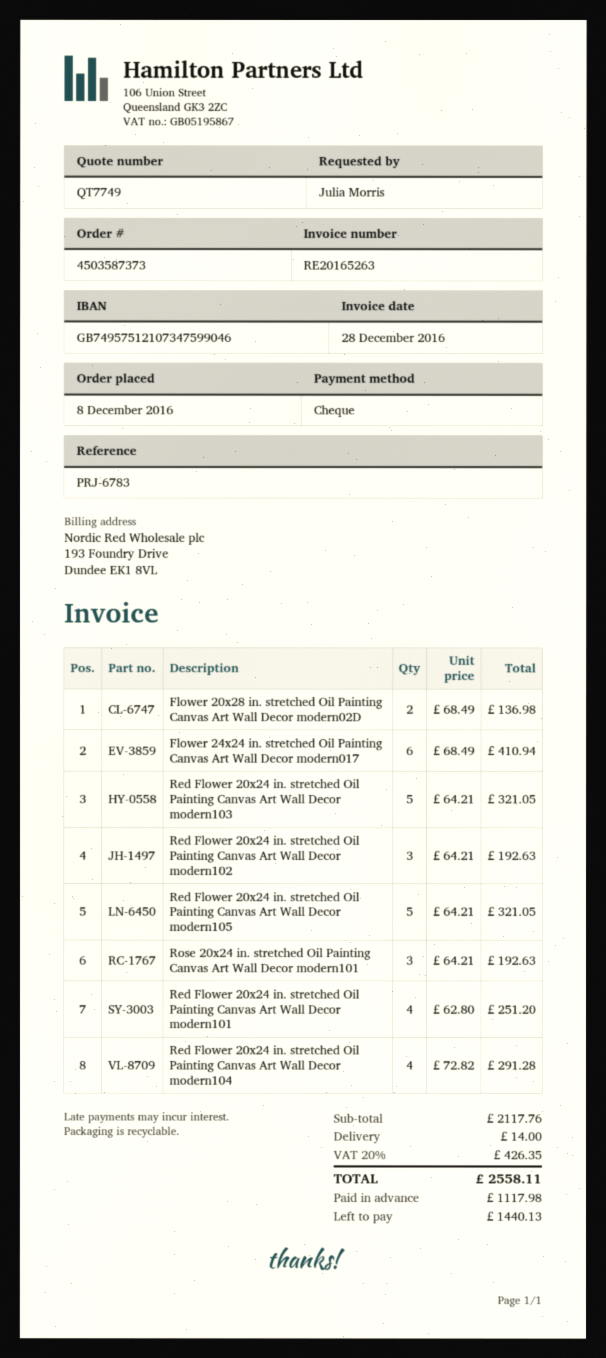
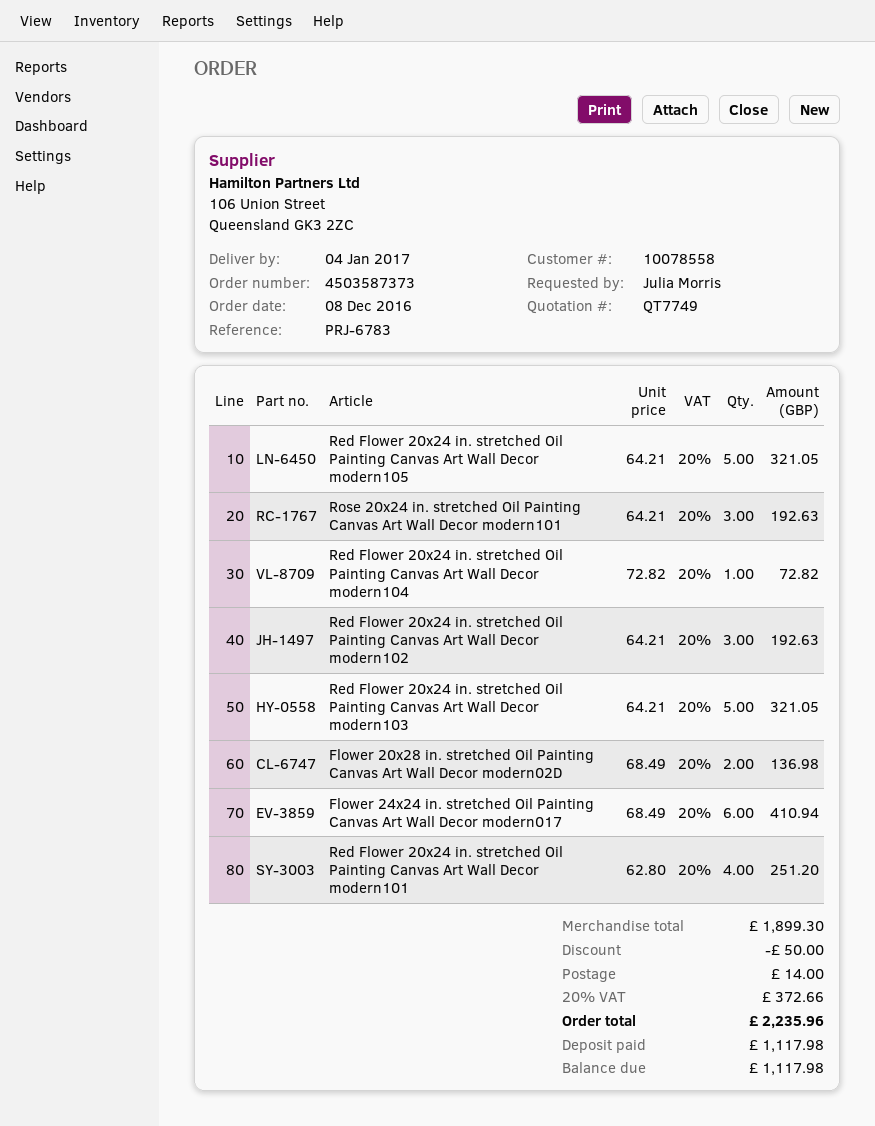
Red Flower 20x24 in. stretched Oil Painting Canvas Art Wall Decor modern104: 4 x 72.82 = 291.28 -> 1 x 72.82 = 72.82
subtotal: 2117.76 -> 1899.30
discount: none -> 50.00
tax: 20% = 426.35 -> 20% = 372.66
total: 2558.11 -> 2235.96
balance: 1440.13 -> 1117.98

